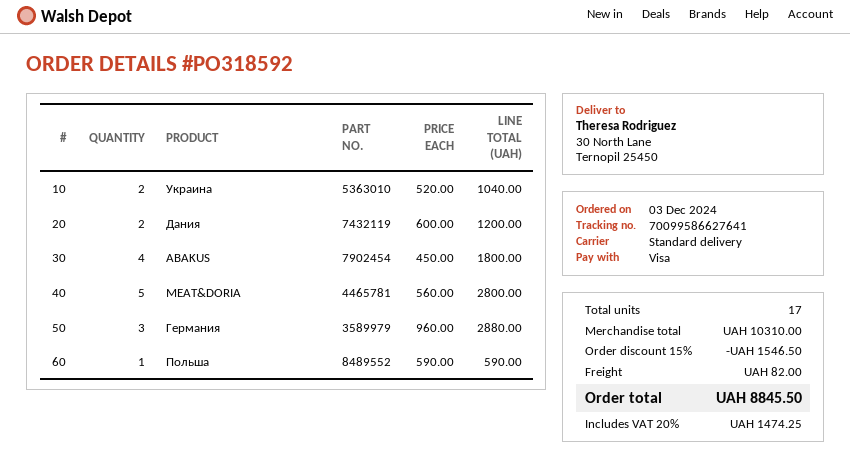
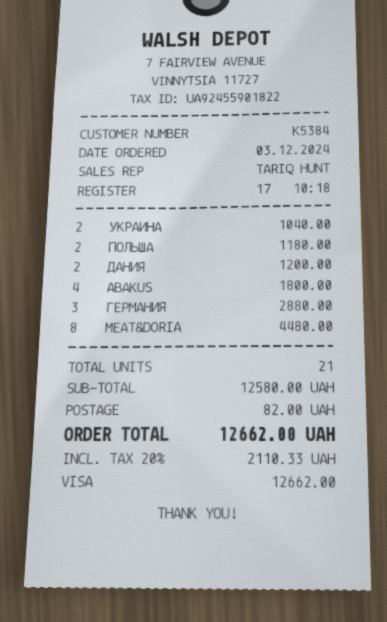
MEAT&DORIA: 5 for 2800.00 -> 8 for 4480.00
Польша: 1 for 590.00 -> 2 for 1180.00
total quantity: 17 -> 21
subtotal: 10310.00 -> 12580.00
discount: 15% = 1546.50 -> none
tax: 20% = 1474.25 -> 20% = 2110.33
total: 8845.50 -> 12662.00

